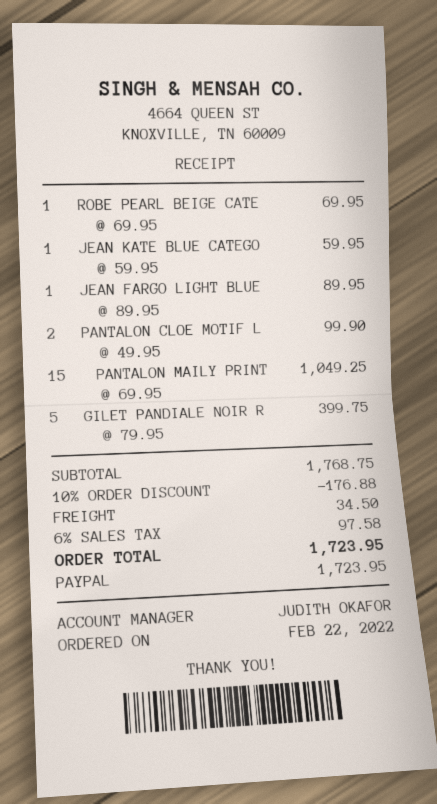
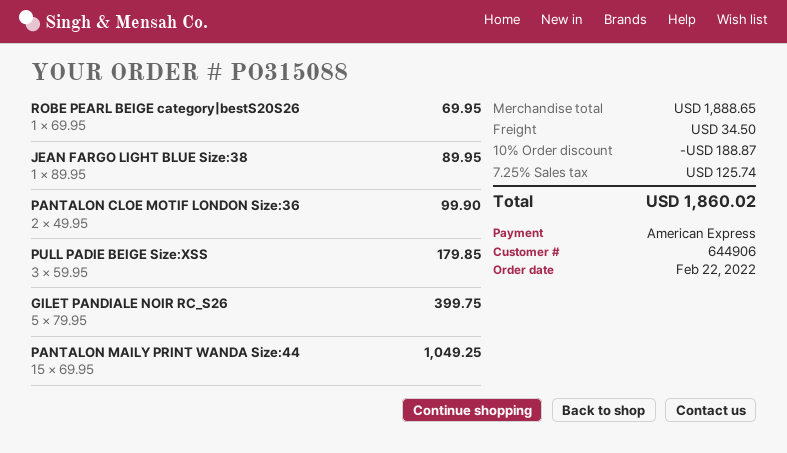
payment method: PayPal -> American Express
JEAN KATE BLUE CATEGO: 1 x 59.95 = 59.95 -> none
PULL PADIE BEIGE Size:XSS: none -> 3 x 59.95 = 179.85
subtotal: 1768.75 -> 1888.65
discount: 10% = 176.88 -> 10% = 188.87
tax: 6% = 97.58 -> 7.25% = 125.74
total: 1723.95 -> 1860.02

